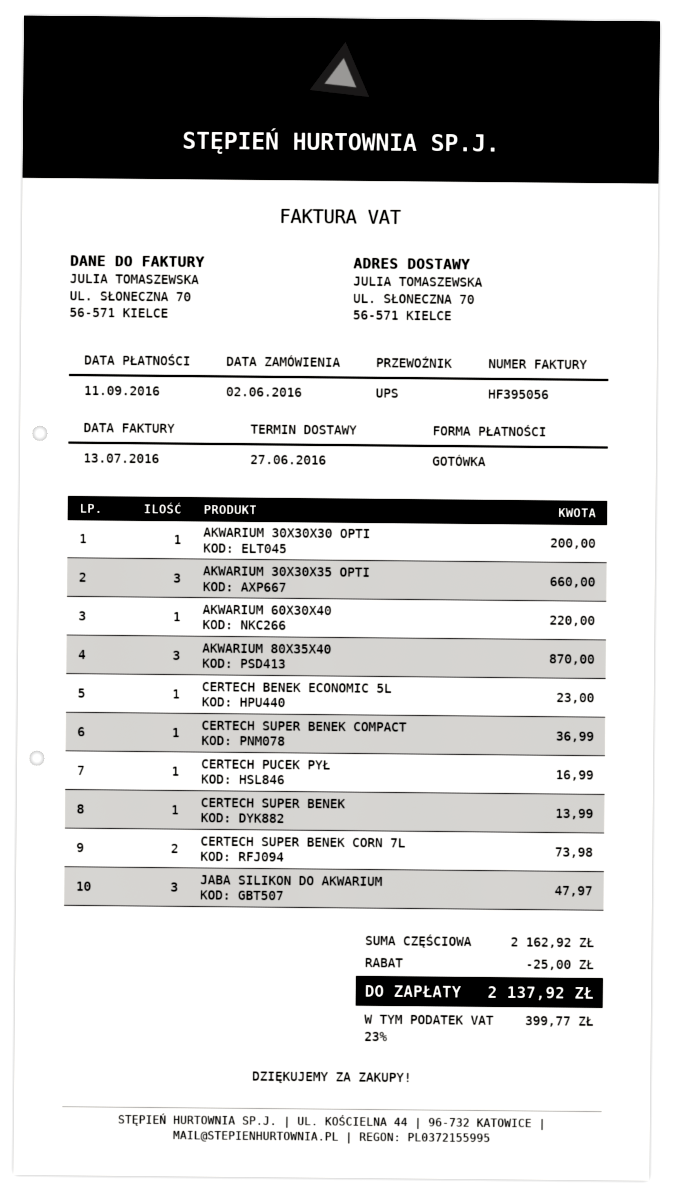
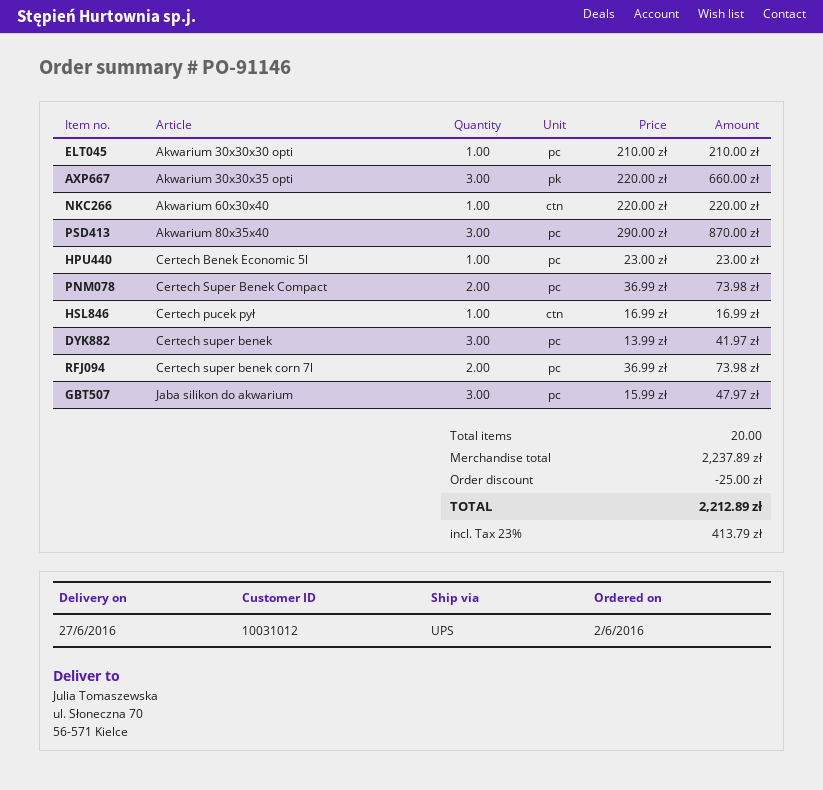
AKWARIUM 30X30X30 OPTI: 1 for 200.00 -> 1 for 210.00
CERTECH SUPER BENEK COMPACT: 1 for 36.99 -> 2 for 73.98
CERTECH SUPER BENEK: 1 for 13.99 -> 3 for 41.97
subtotal: 2162.92 -> 2237.89
tax: 23% = 399.77 -> 23% = 413.79
total: 2137.92 -> 2212.89

